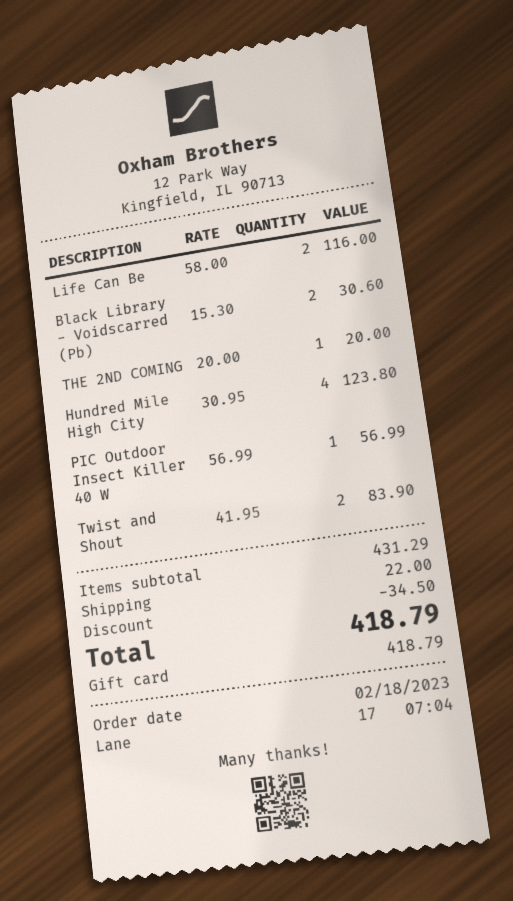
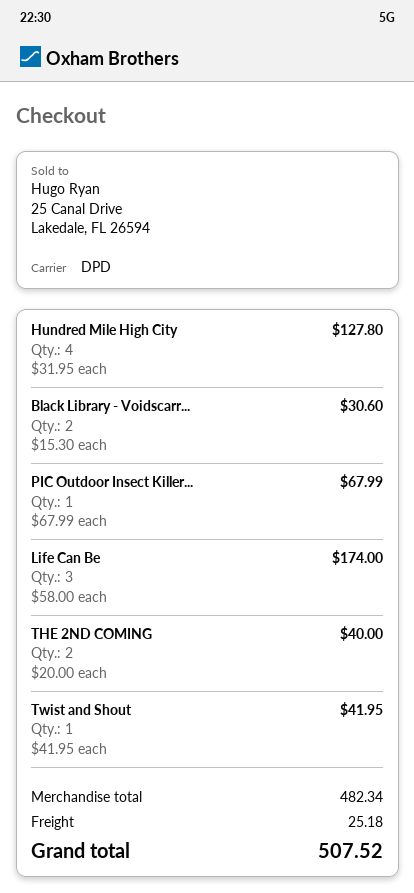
Life Can Be: 2 x 58.00 = 116.00 -> 3 x 58.00 = 174.00
THE 2ND COMING: 1 x 20.00 = 20.00 -> 2 x 20.00 = 40.00
Hundred Mile High City: 4 x 30.95 = 123.80 -> 4 x 31.95 = 127.80
PIC Outdoor Insect Killer 40 W: 1 x 56.99 = 56.99 -> 1 x 67.99 = 67.99
Twist and Shout: 2 x 41.95 = 83.90 -> 1 x 41.95 = 41.95
subtotal: 431.29 -> 482.34
discount: 34.50 -> none
shipping: 22.00 -> 25.18
total: 418.79 -> 507.52

